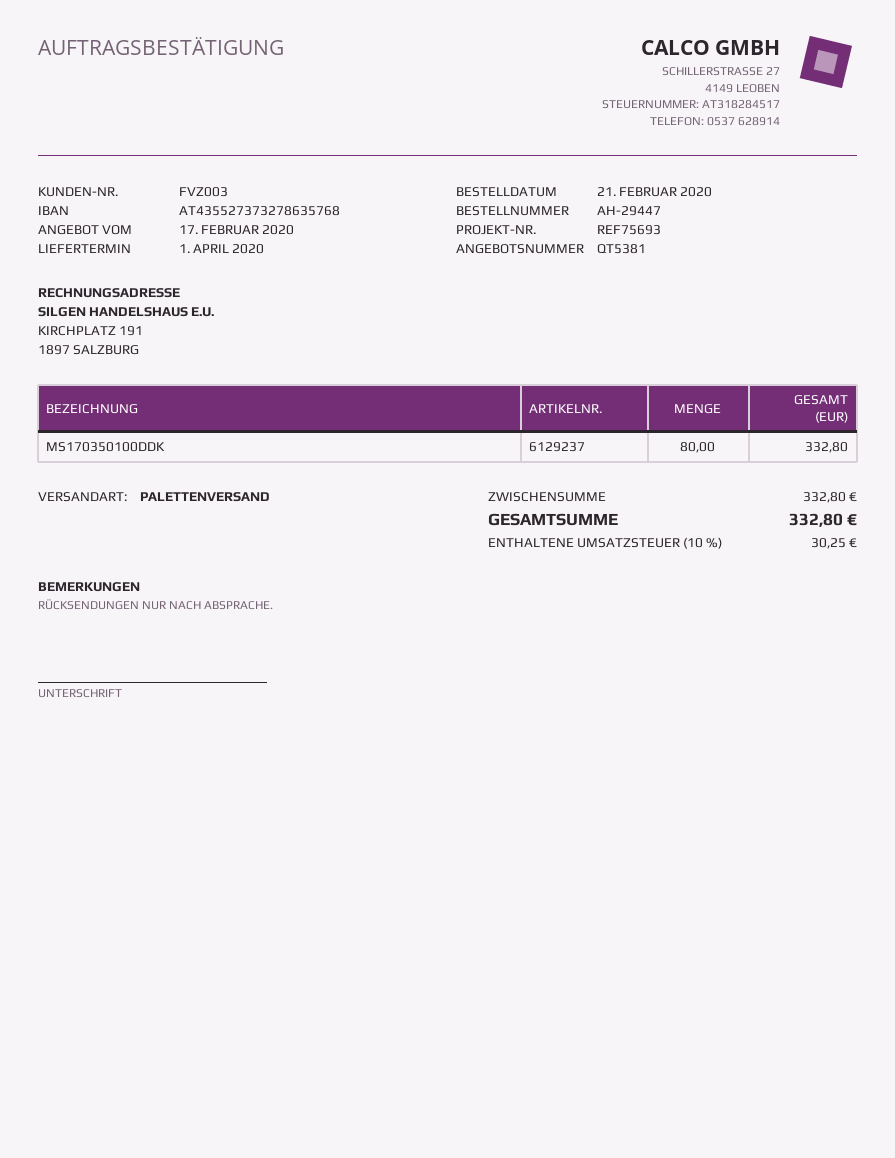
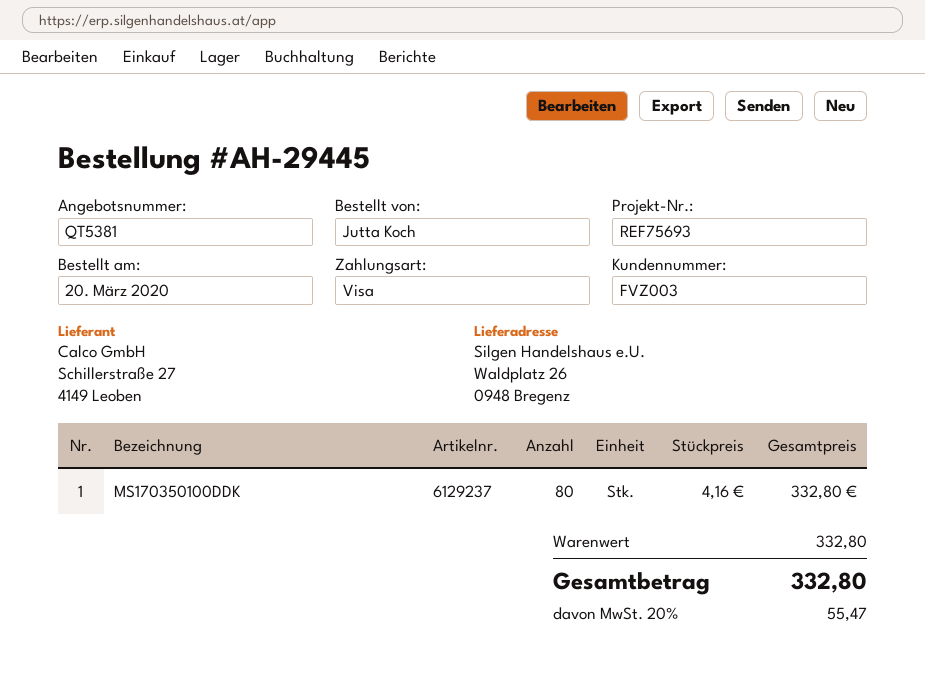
order number: AH-29447 -> AH-29445
order date: 2020-02-21 -> 2020-03-20
tax: 10% = 30.25 -> 20% = 55.47

